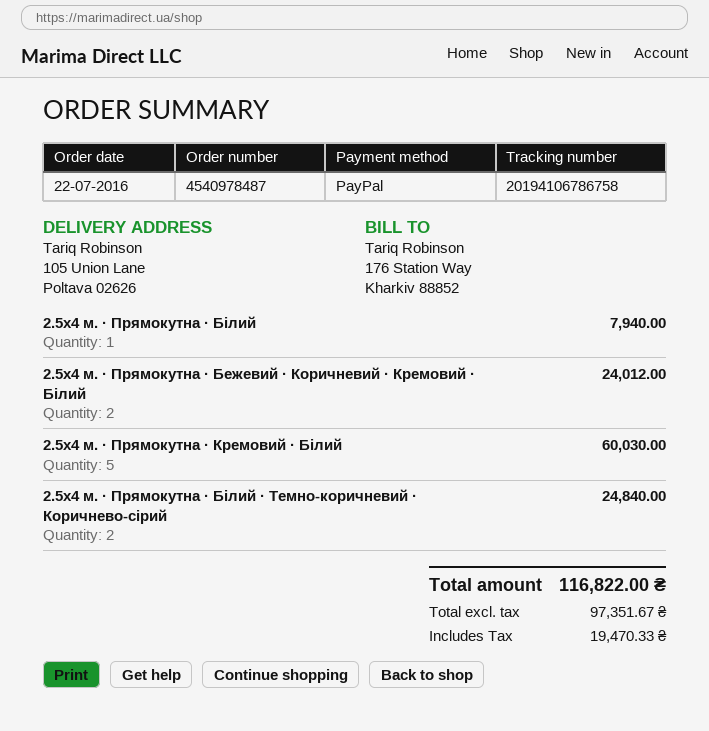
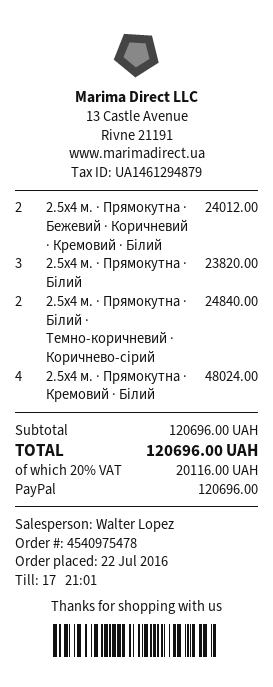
order number: 4540978487 -> 4540975478
2.5x4 м. · Прямокутна · Білий: 1 for 7940.00 -> 3 for 23820.00
2.5x4 м. · Прямокутна · Кремовий · Білий: 5 for 60030.00 -> 4 for 48024.00
tax: 19470.33 -> 20116.00
total: 116822.00 -> 120696.00

